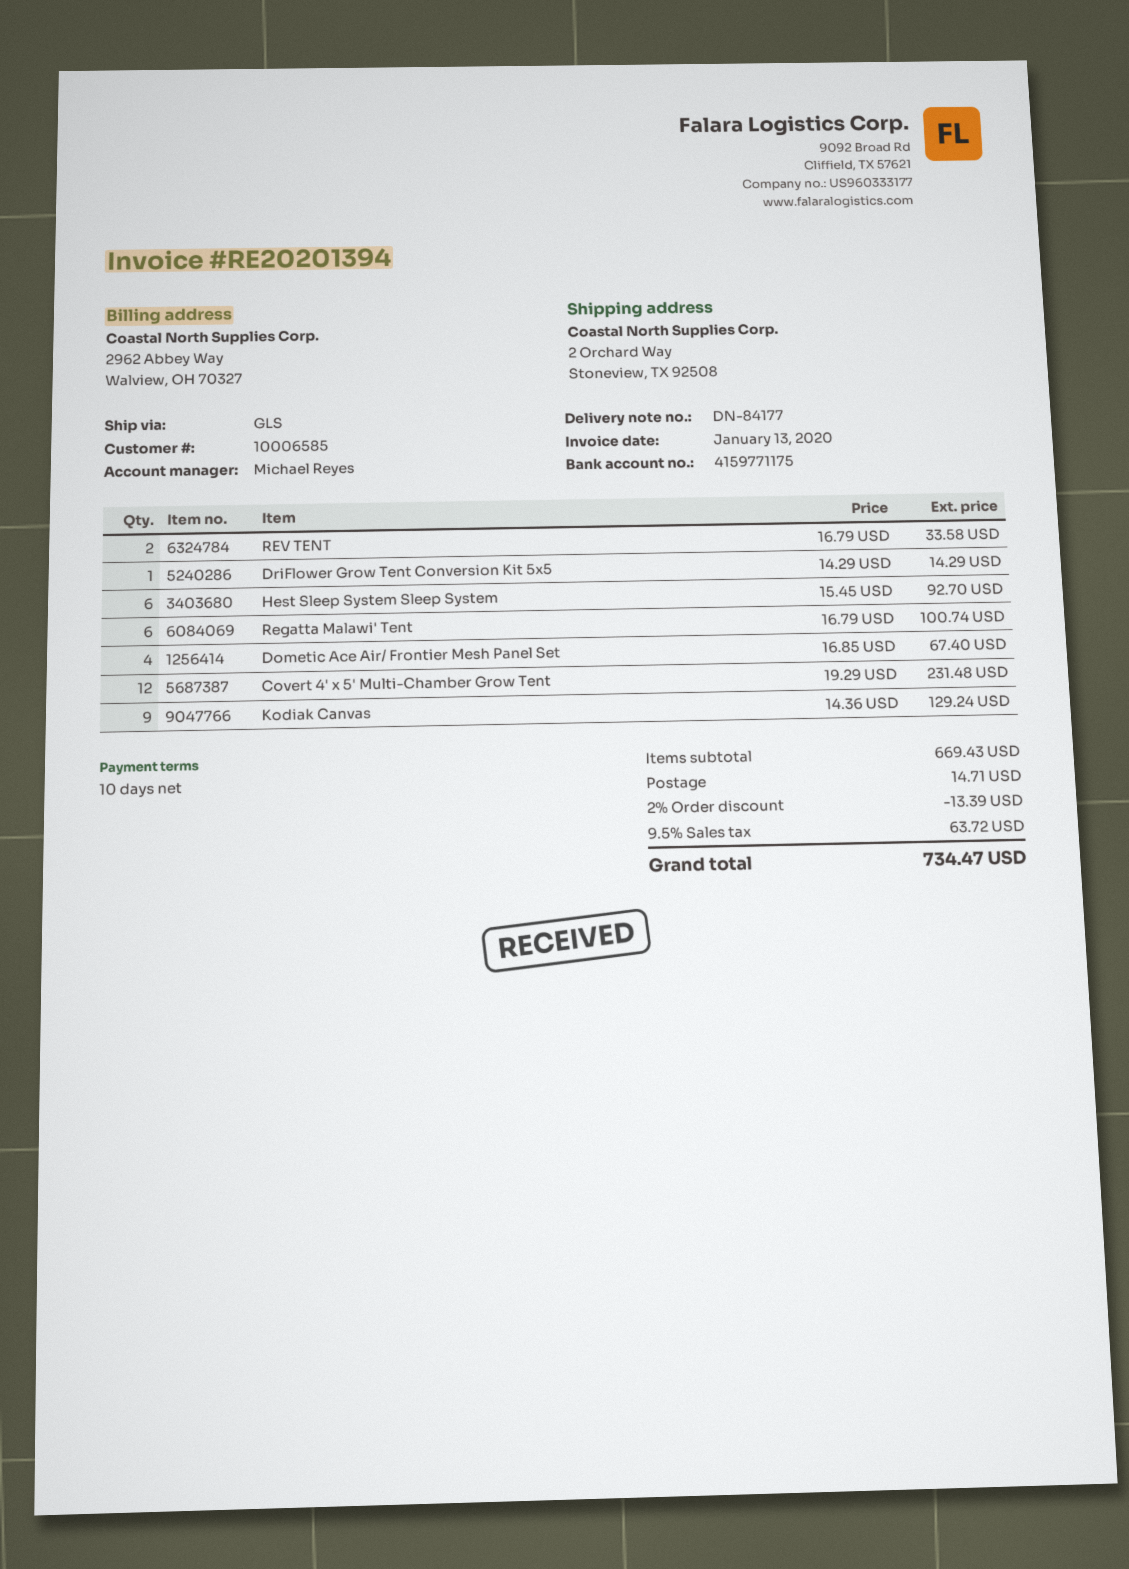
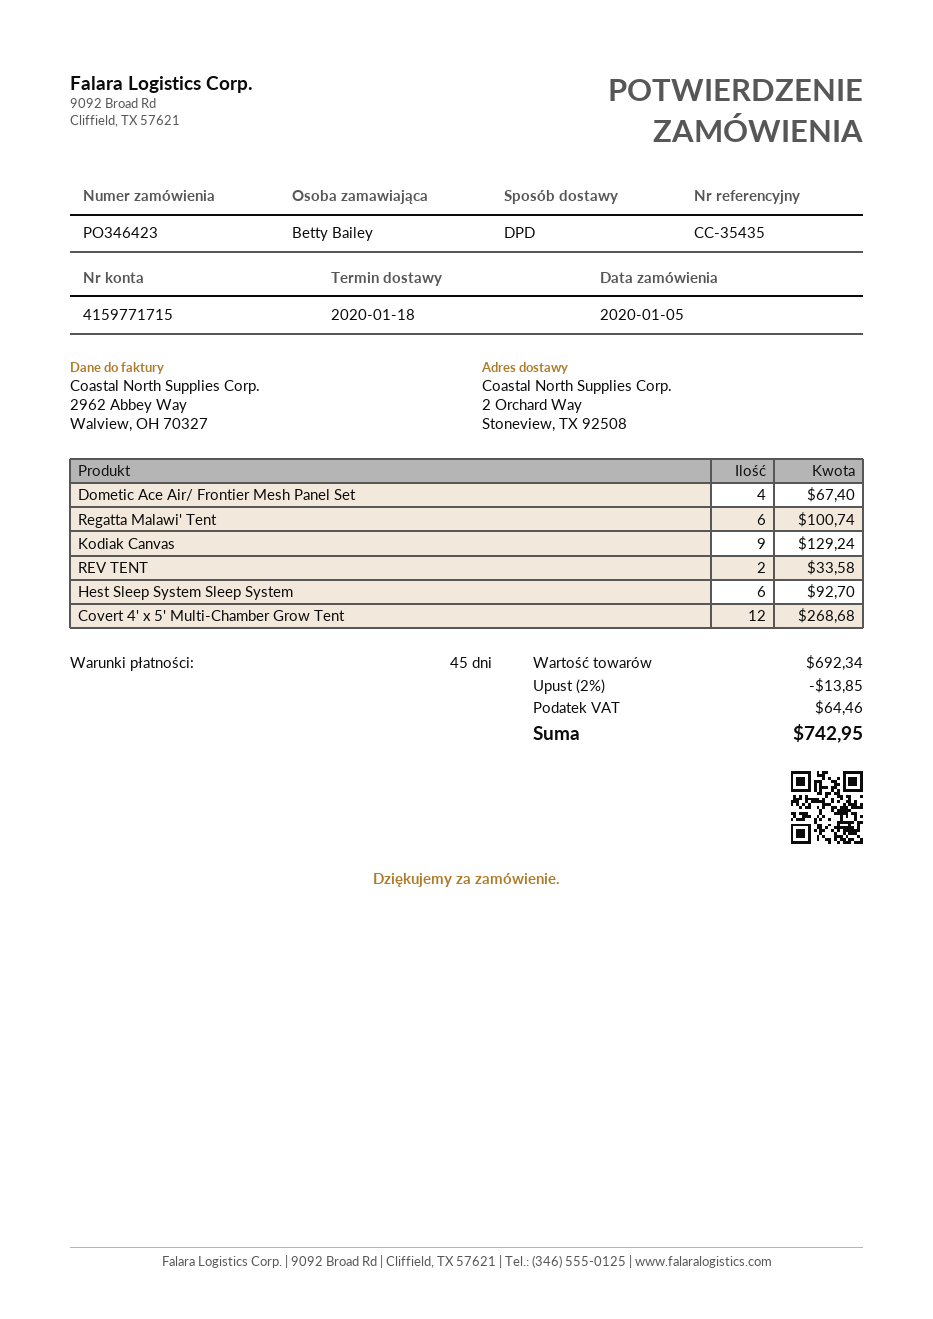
payment terms: 10 days -> 45 days
bank account: 4159771175 -> 4159771715
shipping method: GLS -> DPD
DriFlower Grow Tent Conversion Kit 5x5: 1 for 14.29 -> none
Covert 4' x 5' Multi-Chamber Grow Tent: 12 for 231.48 -> 12 for 268.68
subtotal: 669.43 -> 692.34
discount: 2% = 13.39 -> 2% = 13.85
shipping: 14.71 -> none
tax: 63.72 -> 64.46
total: 734.47 -> 742.95

